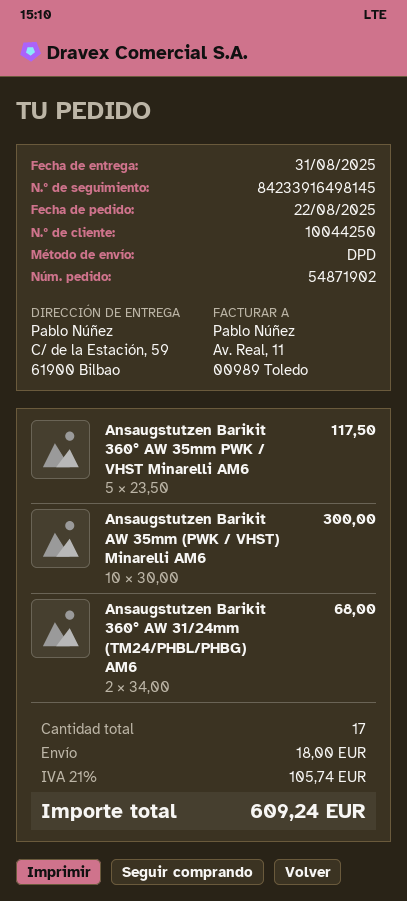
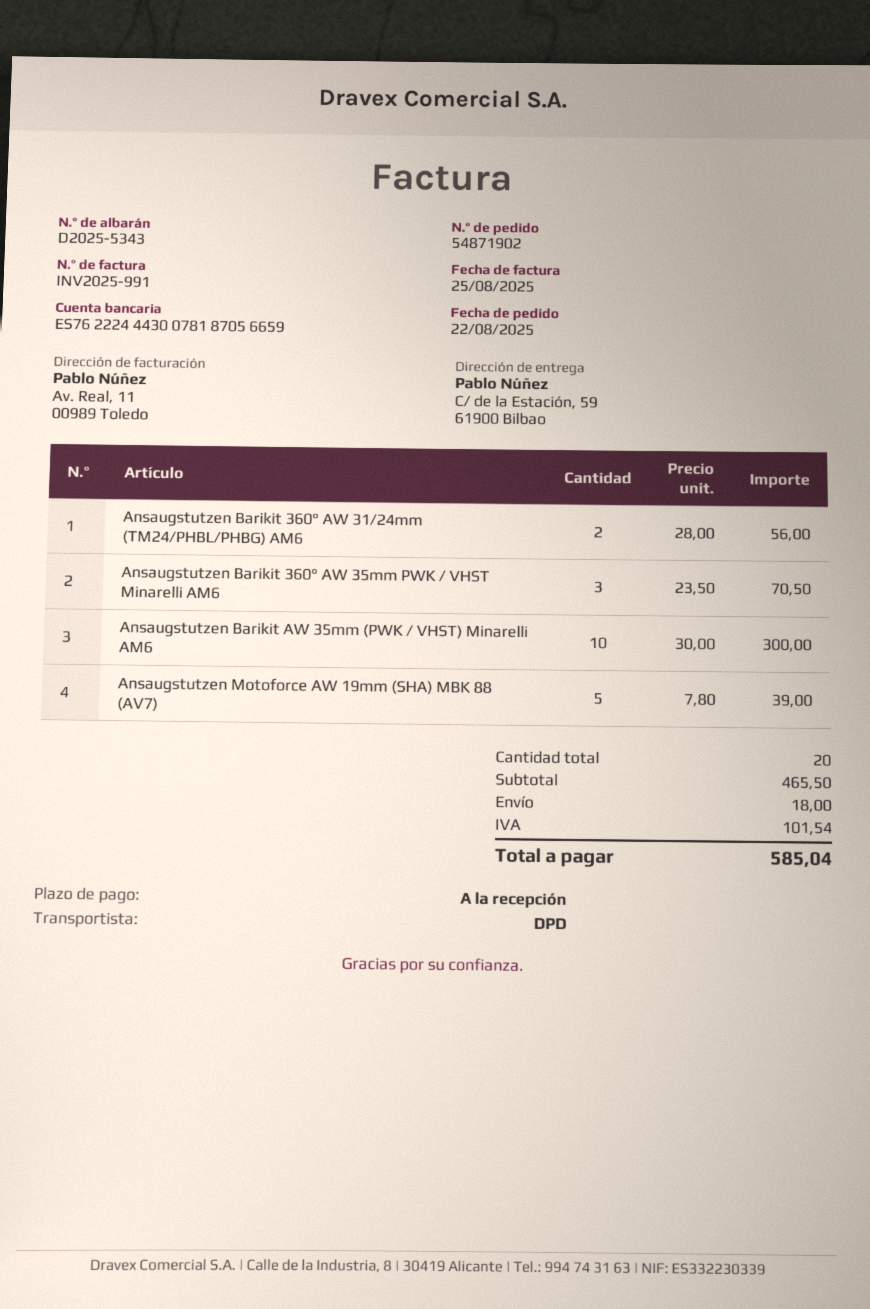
Ansaugstutzen Barikit 360° AW 35mm PWK / VHST Minarelli AM6: 5 x 23.50 = 117.50 -> 3 x 23.50 = 70.50
Ansaugstutzen Barikit 360° AW 31/24mm (TM24/PHBL/PHBG) AM6: 2 x 34.00 = 68.00 -> 2 x 28.00 = 56.00
Ansaugstutzen Motoforce AW 19mm (SHA) MBK 88 (AV7): none -> 5 x 7.80 = 39.00
total quantity: 17 -> 20
tax: 105.74 -> 101.54
total: 609.24 -> 585.04

